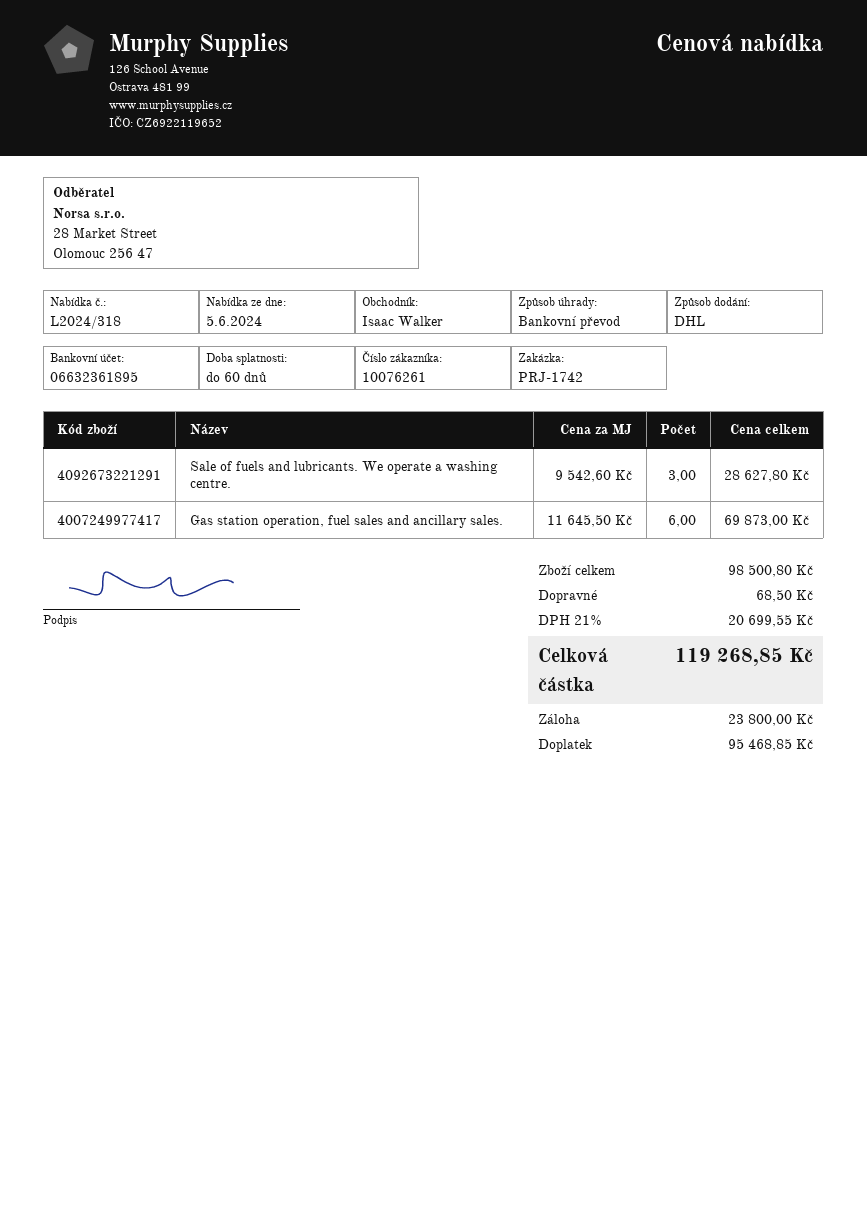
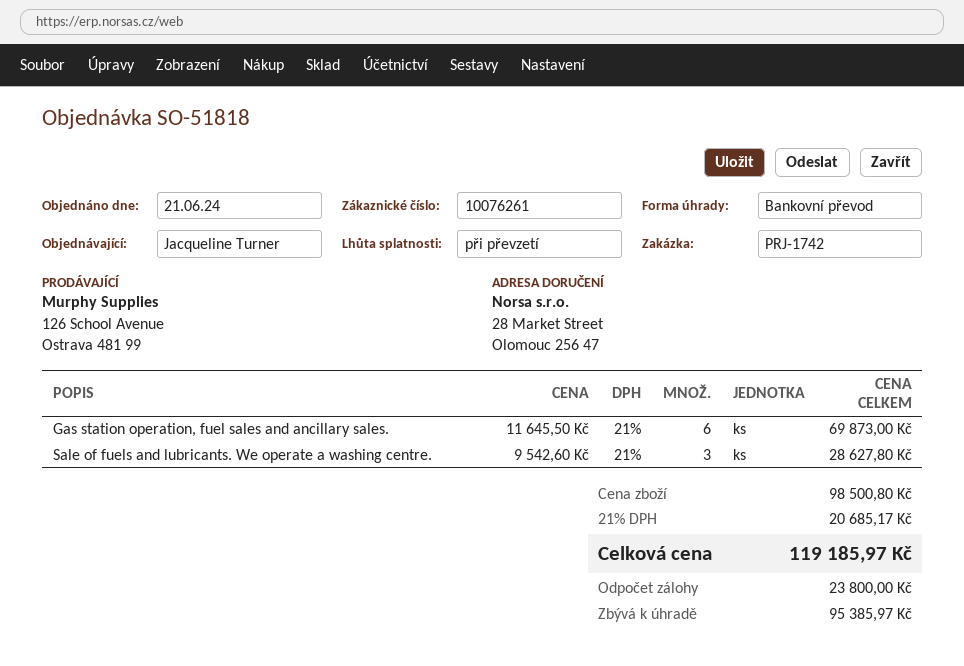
payment terms: 60 days -> on receipt
shipping: 68.50 -> none
tax: 21% = 20699.55 -> 21% = 20685.17
total: 119268.85 -> 119185.97
balance: 95468.85 -> 95385.97

